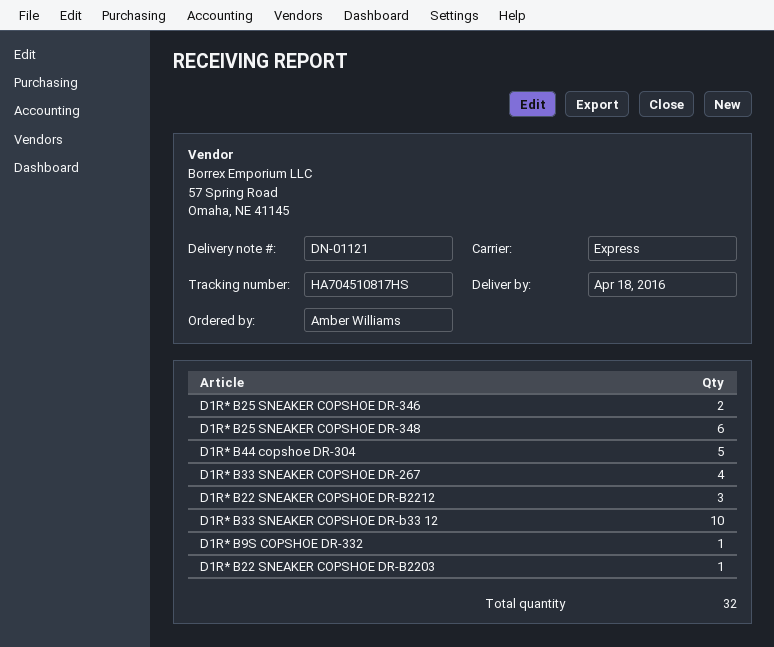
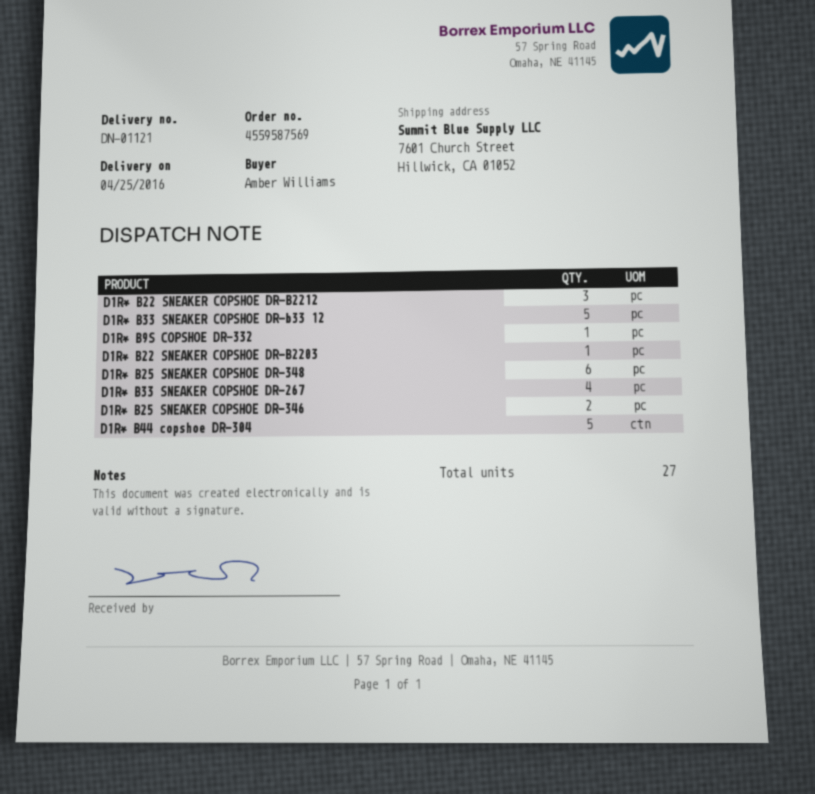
delivery date: 2016-04-18 -> 2016-04-25
D1R* B33 SNEAKER COPSHOE DR-b33 12: 10 -> 5
total quantity: 32 -> 27

